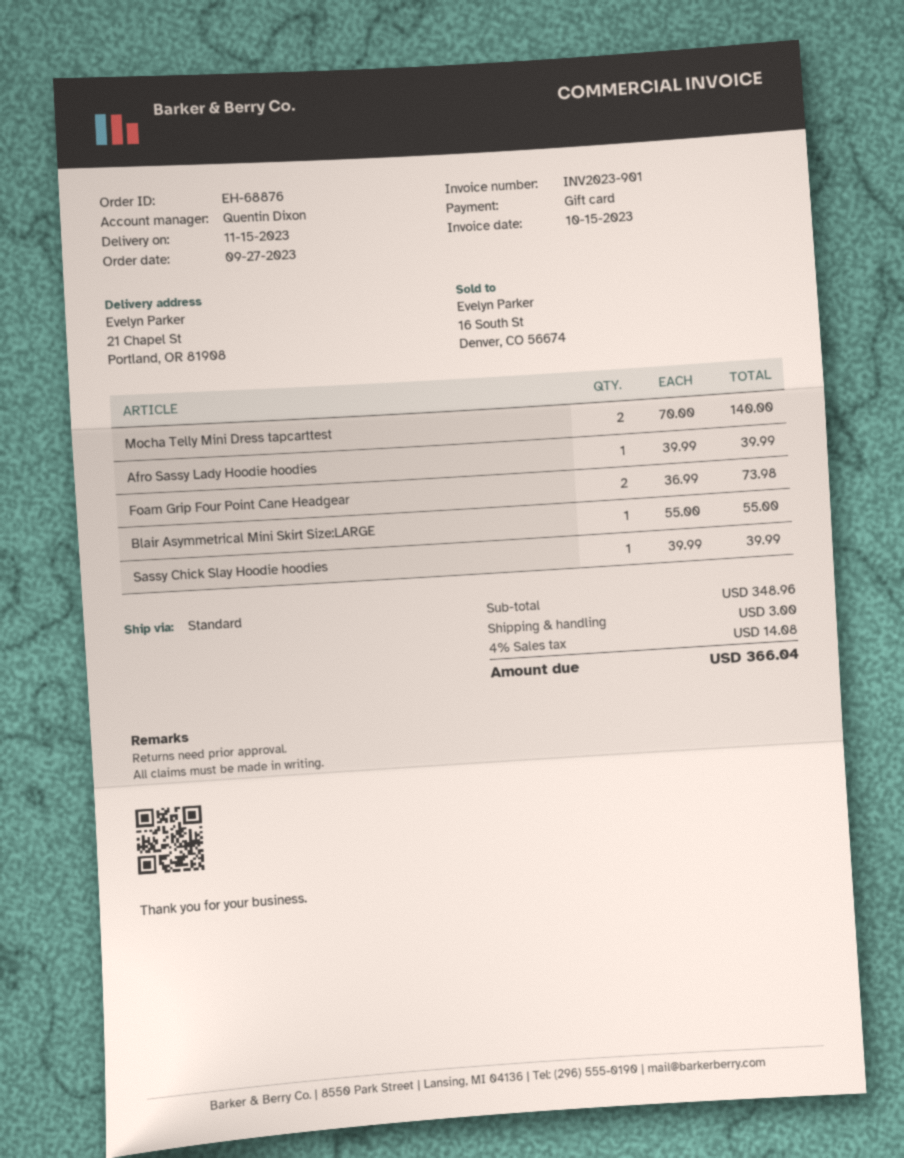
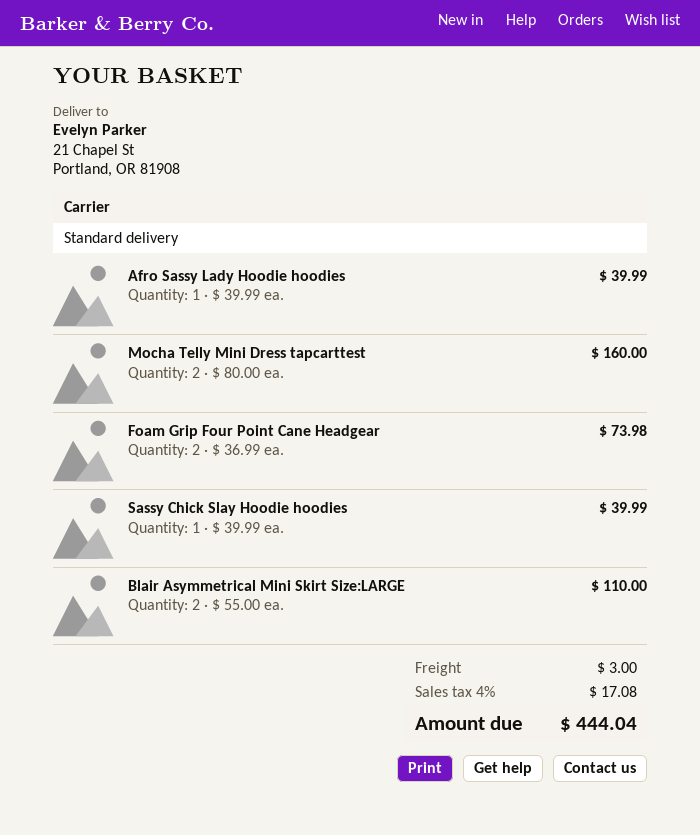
Mocha Telly Mini Dress tapcarttest: 2 x 70.00 = 140.00 -> 2 x 80.00 = 160.00
Blair Asymmetrical Mini Skirt Size:LARGE: 1 x 55.00 = 55.00 -> 2 x 55.00 = 110.00
tax: 4% = 14.08 -> 4% = 17.08
total: 366.04 -> 444.04

